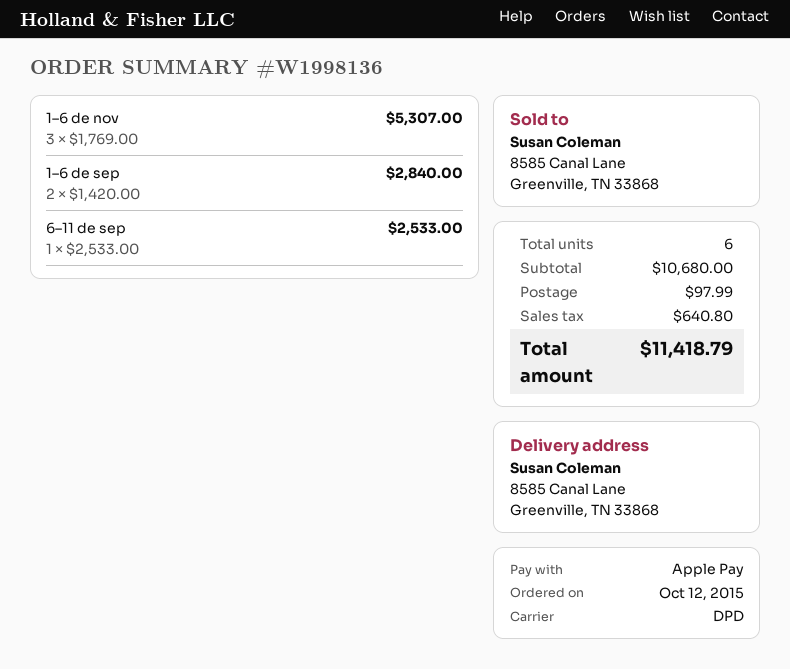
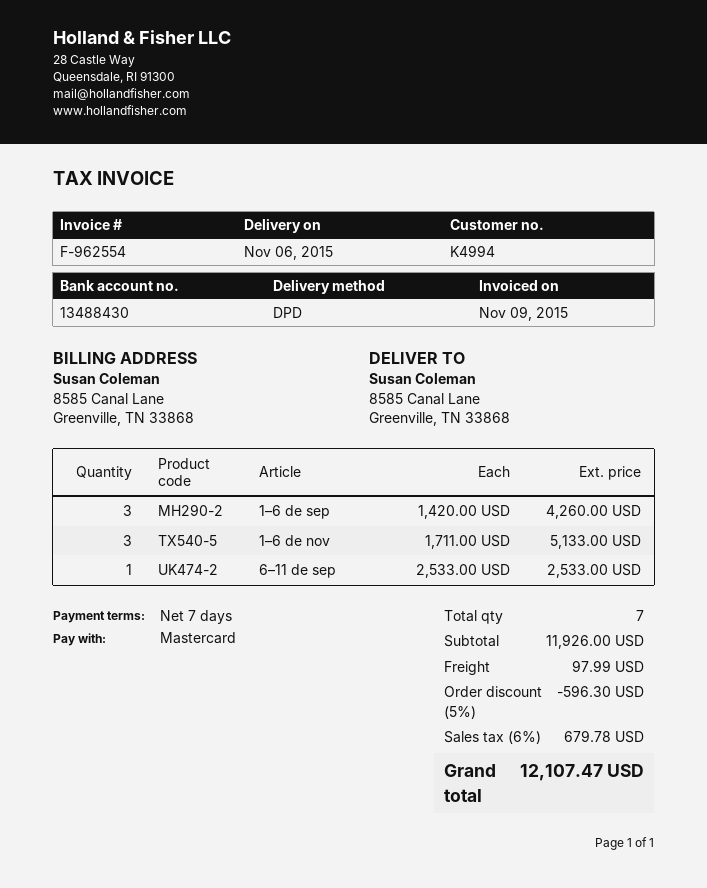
payment method: Apple Pay -> Mastercard
1–6 de nov: 3 x 1769.00 = 5307.00 -> 3 x 1711.00 = 5133.00
1–6 de sep: 2 x 1420.00 = 2840.00 -> 3 x 1420.00 = 4260.00
total quantity: 6 -> 7
subtotal: 10680.00 -> 11926.00
discount: none -> 5% = 596.30
tax: 640.80 -> 679.78
total: 11418.79 -> 12107.47

